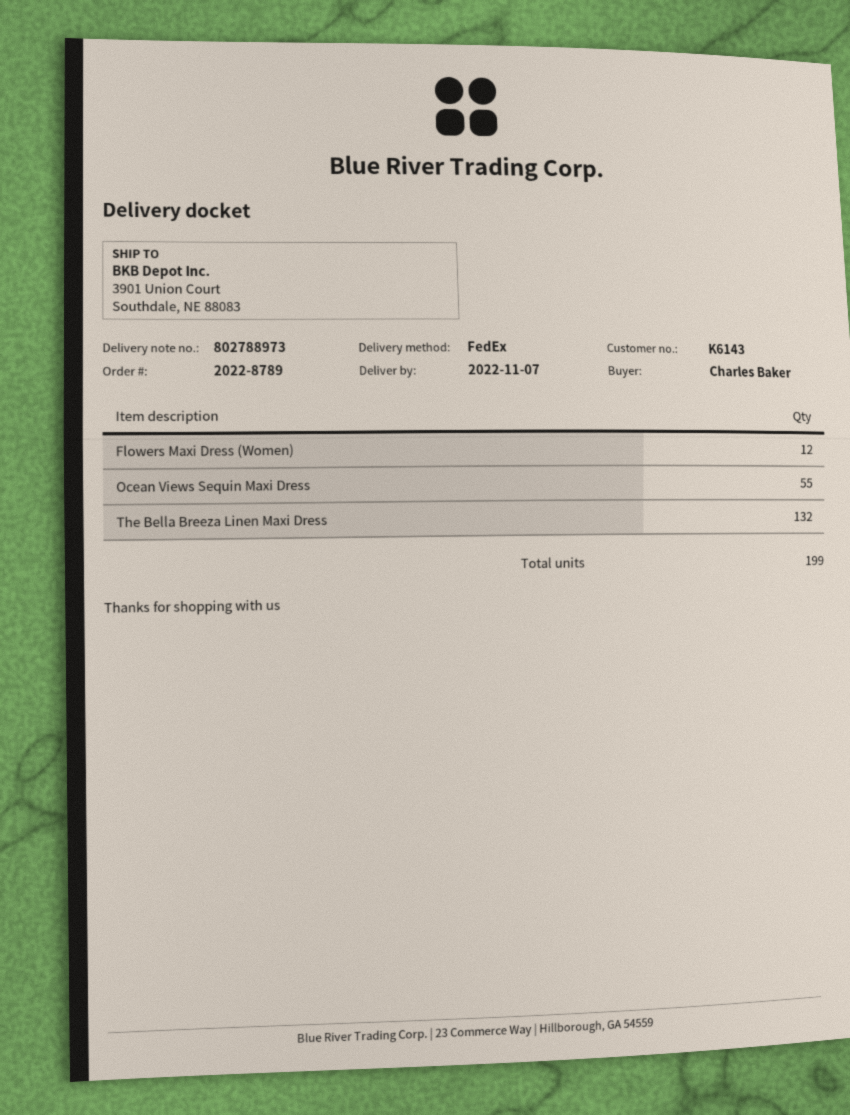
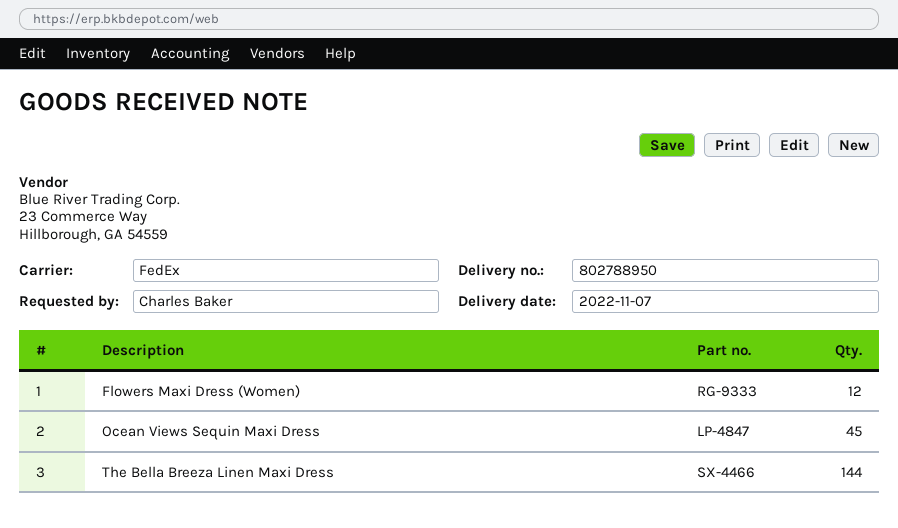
delivery note number: 802788973 -> 802788950
Ocean Views Sequin Maxi Dress: 55 -> 45
The Bella Breeza Linen Maxi Dress: 132 -> 144

